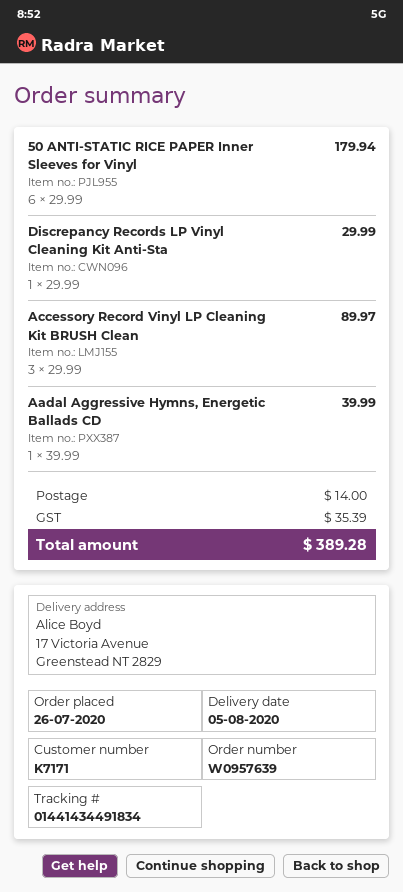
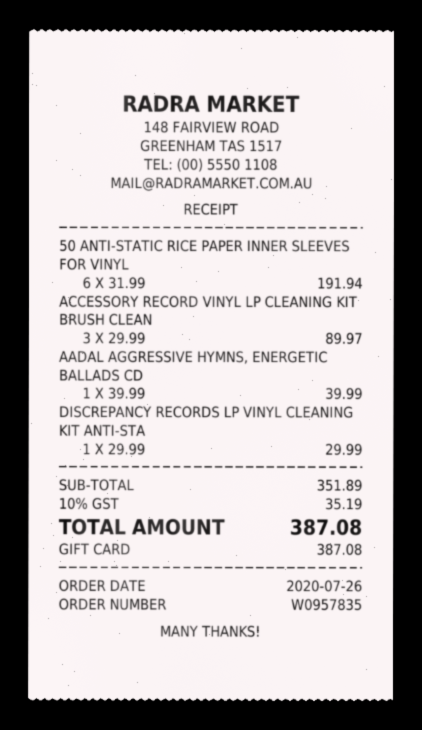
order number: W0957639 -> W0957835
50 ANTI-STATIC RICE PAPER Inner Sleeves for Vinyl: 6 x 29.99 = 179.94 -> 6 x 31.99 = 191.94
shipping: 14.00 -> none
tax: 35.39 -> 35.19
total: 389.28 -> 387.08

